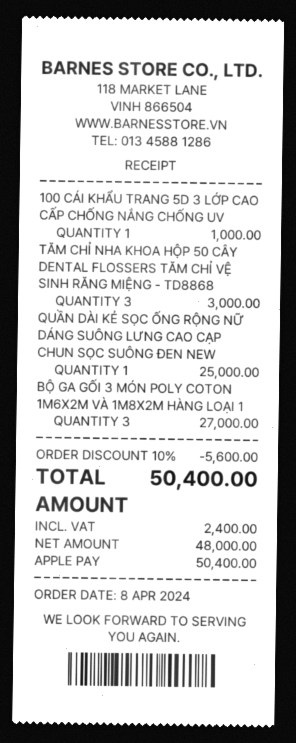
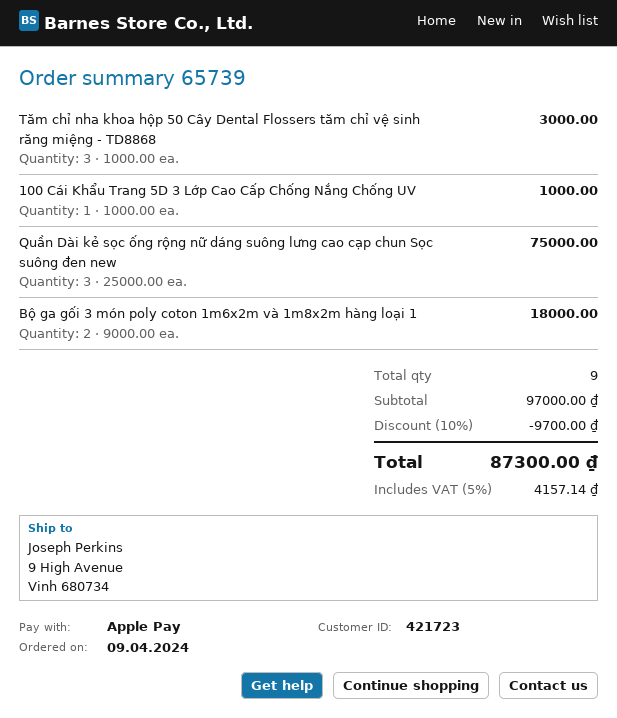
order date: 2024-04-08 -> 2024-04-09
QUẦN DÀI KẺ SỌC ỐNG RỘNG NỮ DÁNG SUÔNG LƯNG CAO CẠP CHUN SỌC SUÔNG ĐEN NEW: 1 for 25000.00 -> 3 for 75000.00
BỘ GA GỐI 3 MÓN POLY COTON 1M6X2M VÀ 1M8X2M HÀNG LOẠI 1: 3 for 27000.00 -> 2 for 18000.00
discount: 10% = 5600.00 -> 10% = 9700.00
tax: 2400.00 -> 4157.14
total: 50400.00 -> 87300.00

